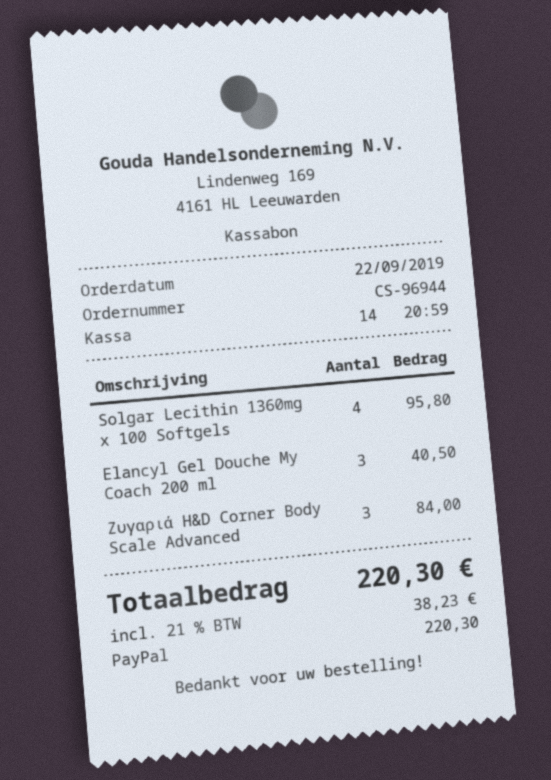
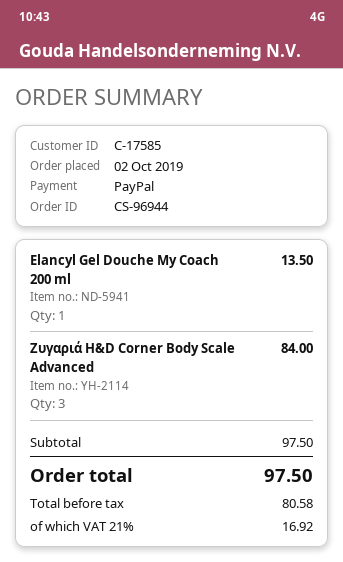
order date: 2019-09-22 -> 2019-10-02
Solgar Lecithin 1360mg x 100 Softgels: 4 for 95.80 -> none
Elancyl Gel Douche My Coach 200 ml: 3 for 40.50 -> 1 for 13.50
tax: 21% = 38.23 -> 21% = 16.92
total: 220.30 -> 97.50

